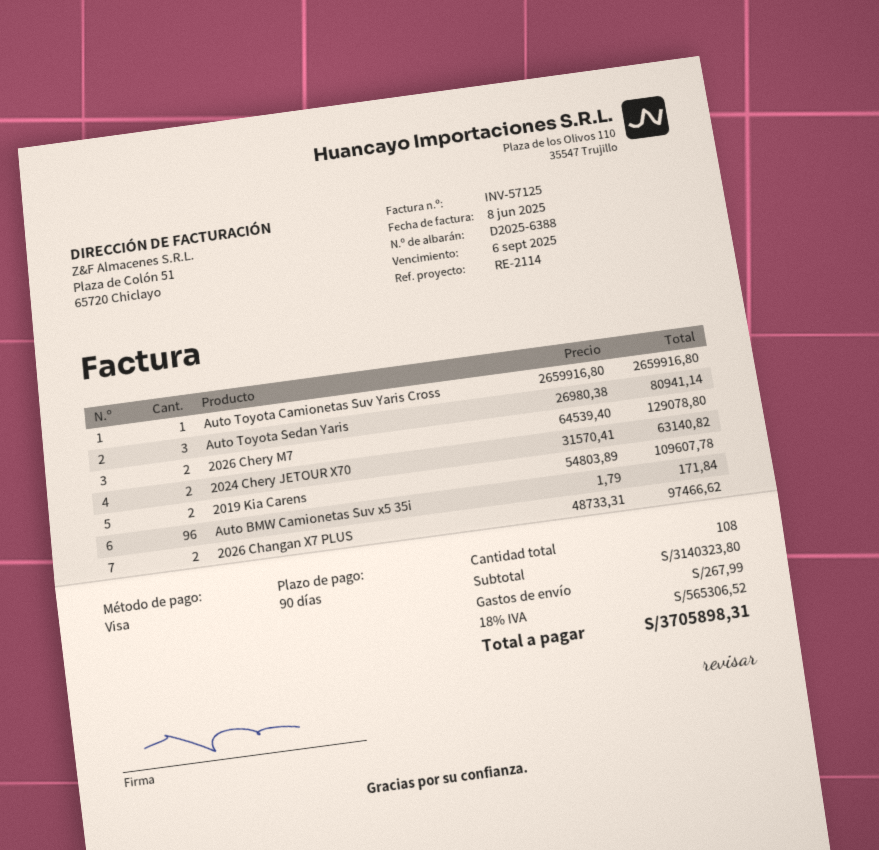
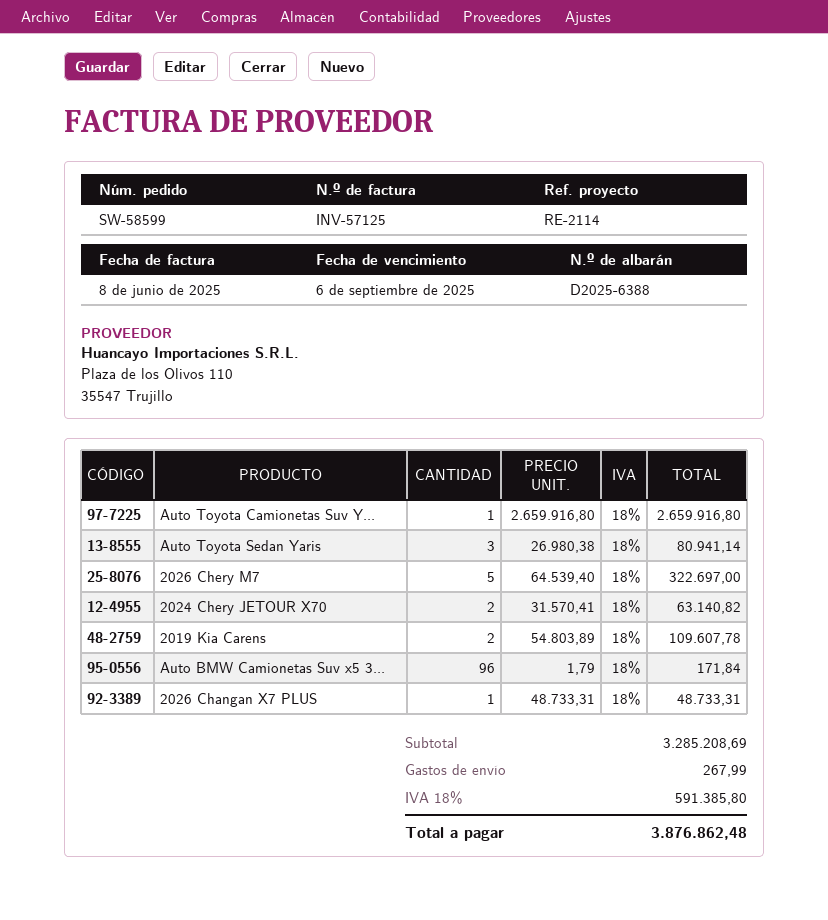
2026 Chery M7: 2 x 64539.40 = 129078.80 -> 5 x 64539.40 = 322697.00
2026 Changan X7 PLUS: 2 x 48733.31 = 97466.62 -> 1 x 48733.31 = 48733.31
subtotal: 3140323.80 -> 3285208.69
tax: 18% = 565306.52 -> 18% = 591385.80
total: 3705898.31 -> 3876862.48

